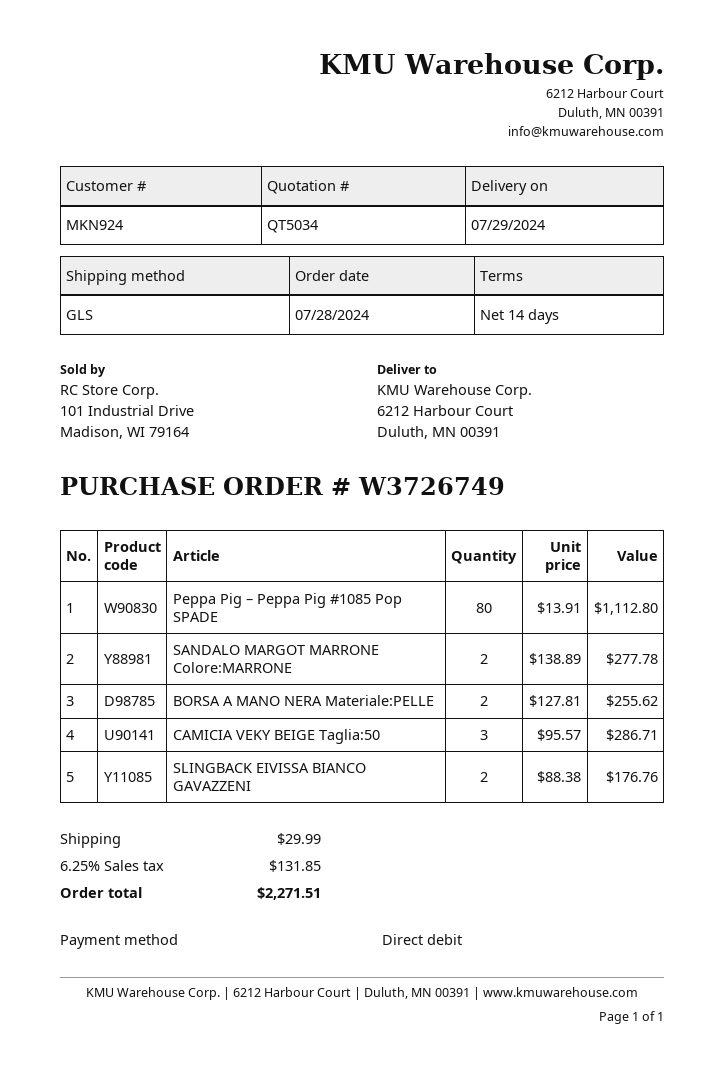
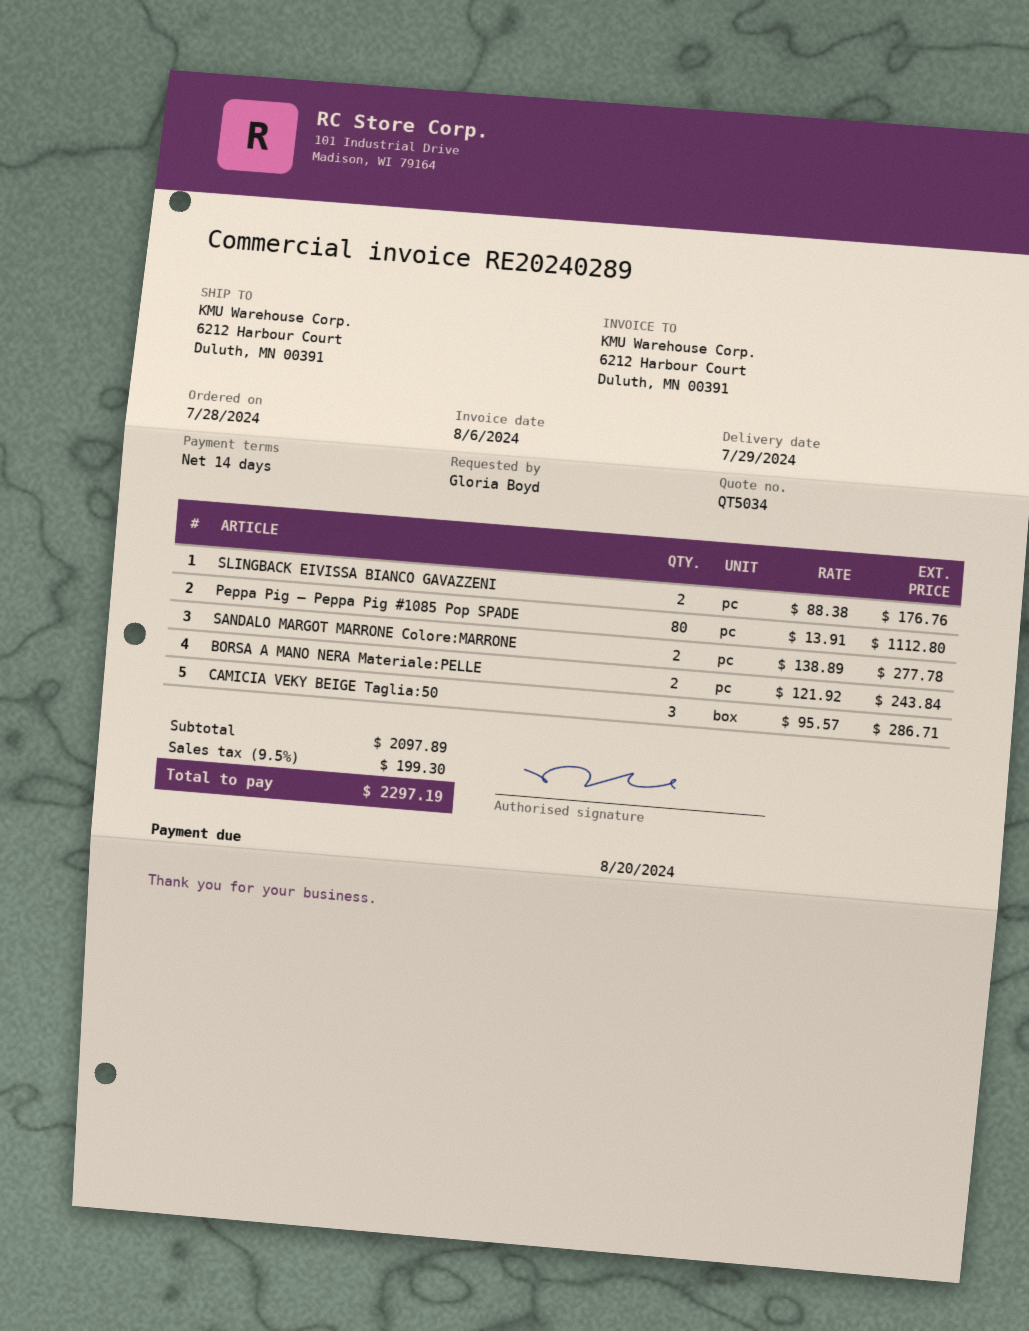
BORSA A MANO NERA Materiale:PELLE: 2 x 127.81 = 255.62 -> 2 x 121.92 = 243.84
shipping: 29.99 -> none
tax: 6.25% = 131.85 -> 9.5% = 199.30
total: 2271.51 -> 2297.19

